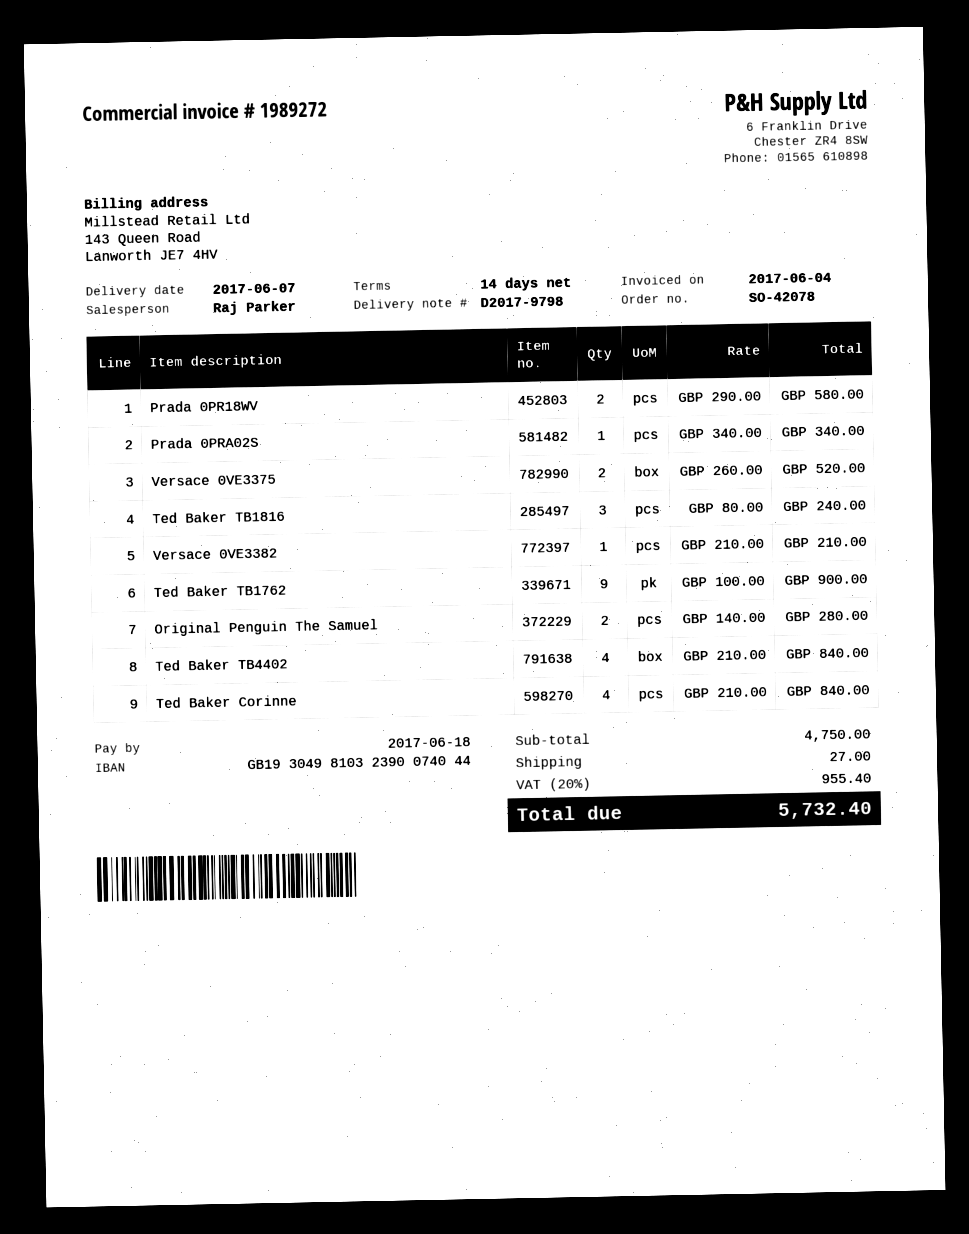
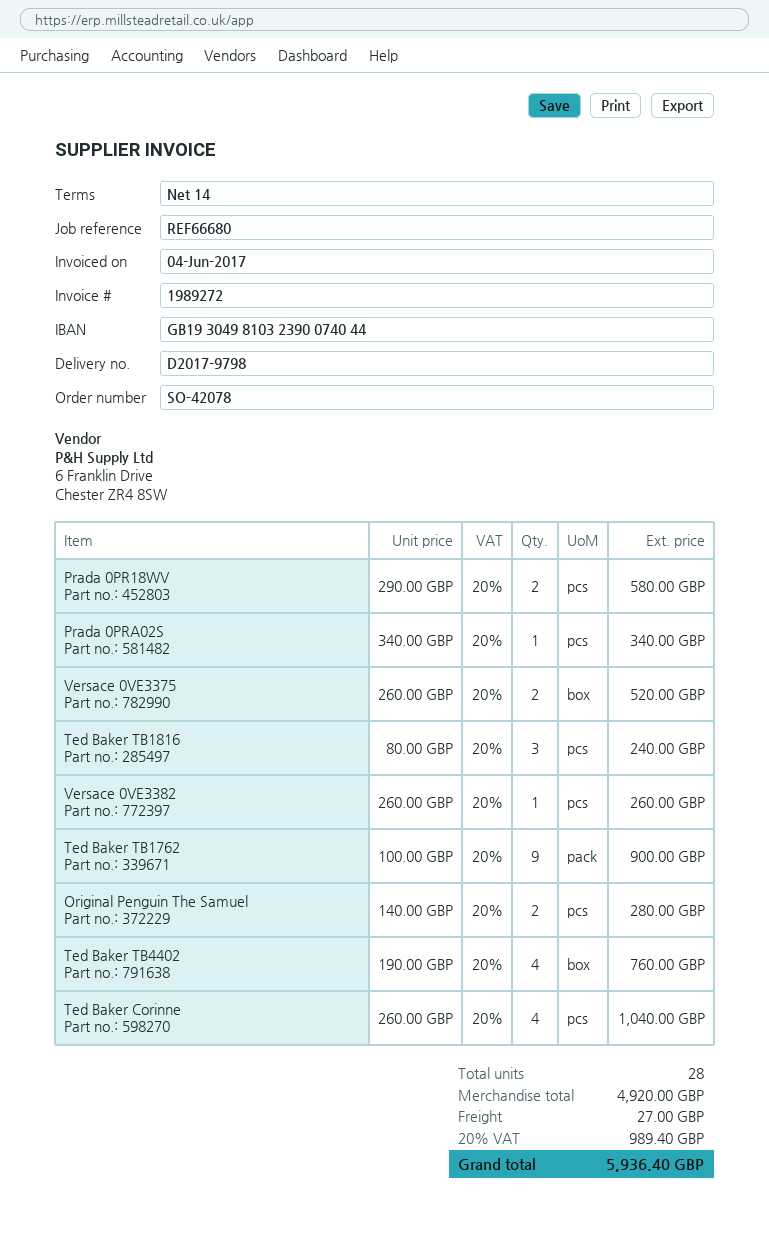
Versace 0VE3382: 1 x 210.00 = 210.00 -> 1 x 260.00 = 260.00
Ted Baker TB4402: 4 x 210.00 = 840.00 -> 4 x 190.00 = 760.00
Ted Baker Corinne: 4 x 210.00 = 840.00 -> 4 x 260.00 = 1040.00
subtotal: 4750.00 -> 4920.00
tax: 20% = 955.40 -> 20% = 989.40
total: 5732.40 -> 5936.40

